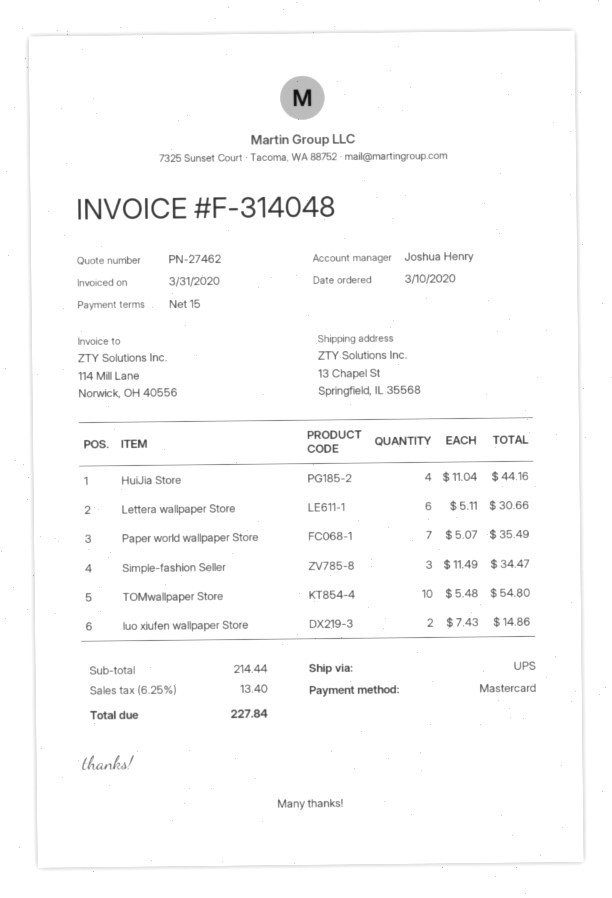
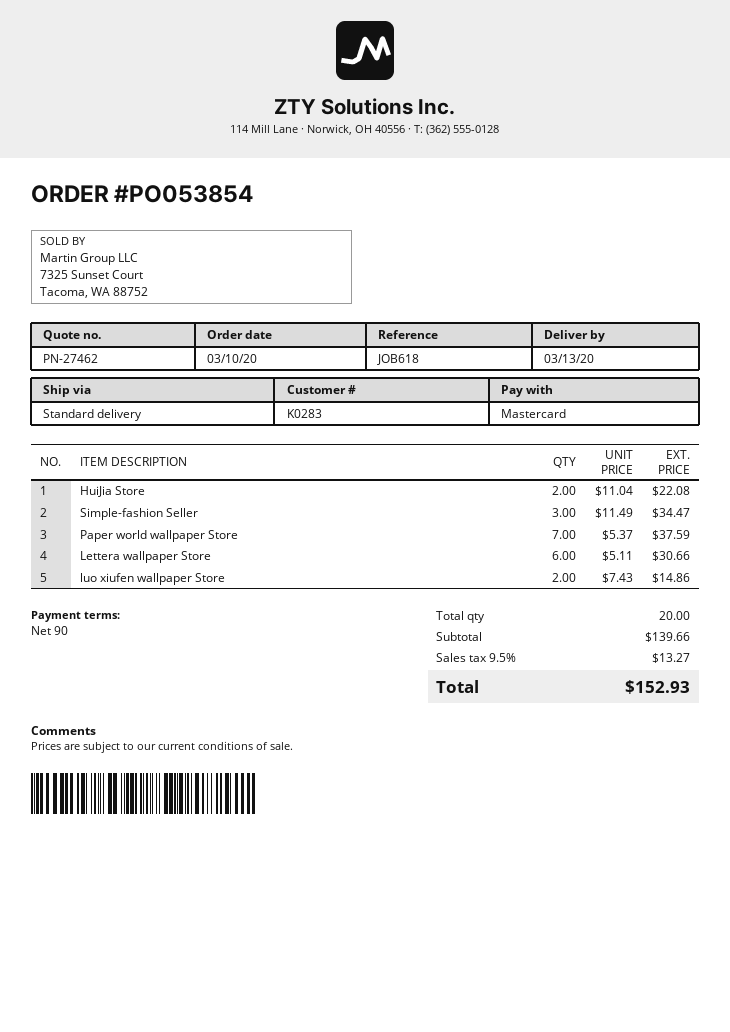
payment terms: 15 days -> 90 days
shipping method: UPS -> standard
HuiJia Store: 4 x 11.04 = 44.16 -> 2 x 11.04 = 22.08
Paper world wallpaper Store: 7 x 5.07 = 35.49 -> 7 x 5.37 = 37.59
TOMwallpaper Store: 10 x 5.48 = 54.80 -> none
subtotal: 214.44 -> 139.66
tax: 6.25% = 13.40 -> 9.5% = 13.27
total: 227.84 -> 152.93

